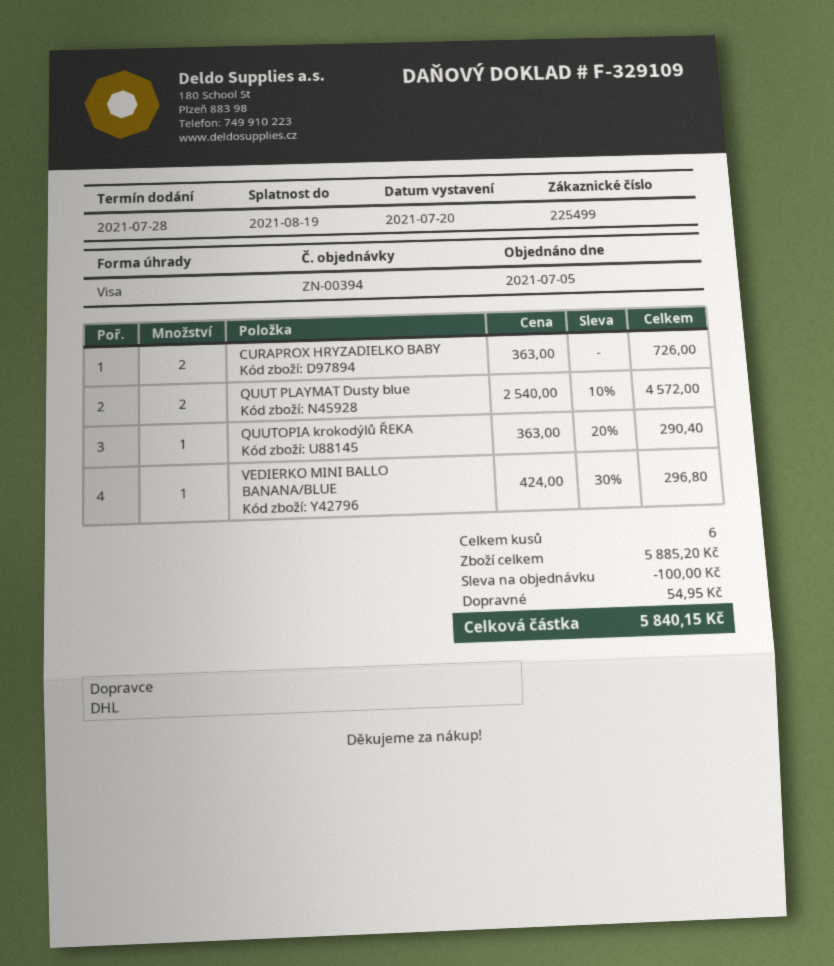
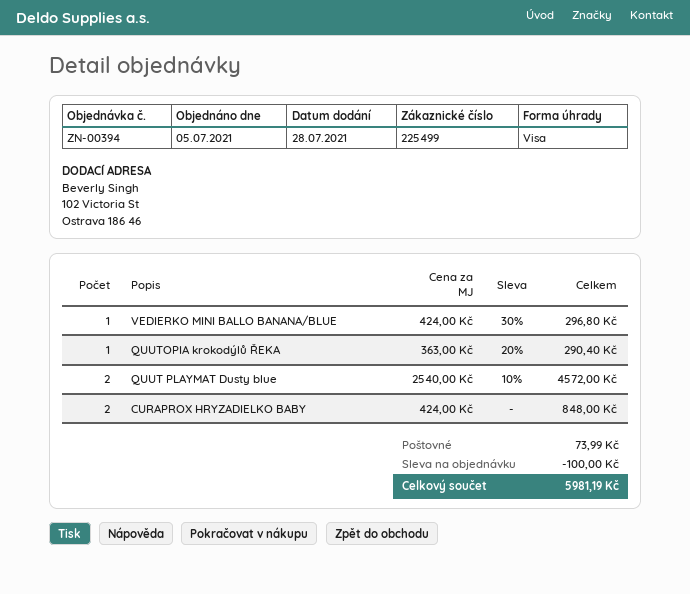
CURAPROX HRYZADIELKO BABY: 2 x 363.00 = 726.00 -> 2 x 424.00 = 848.00
shipping: 54.95 -> 73.99
total: 5840.15 -> 5981.19

